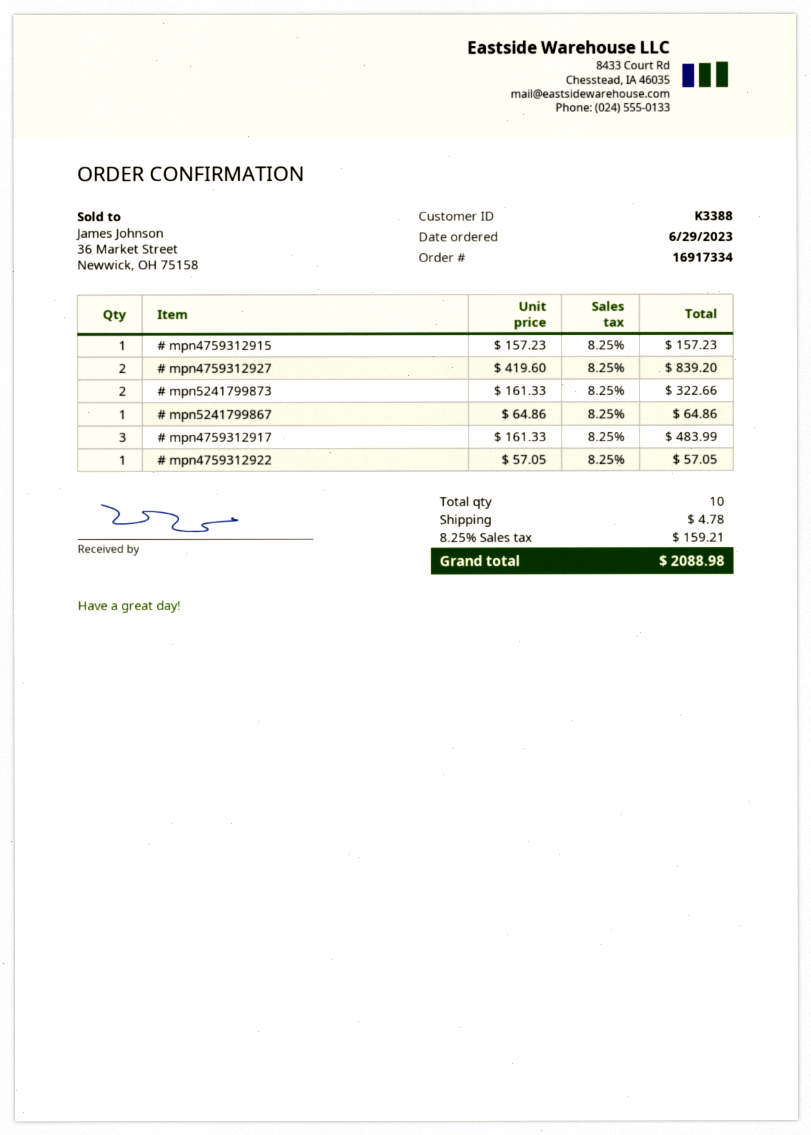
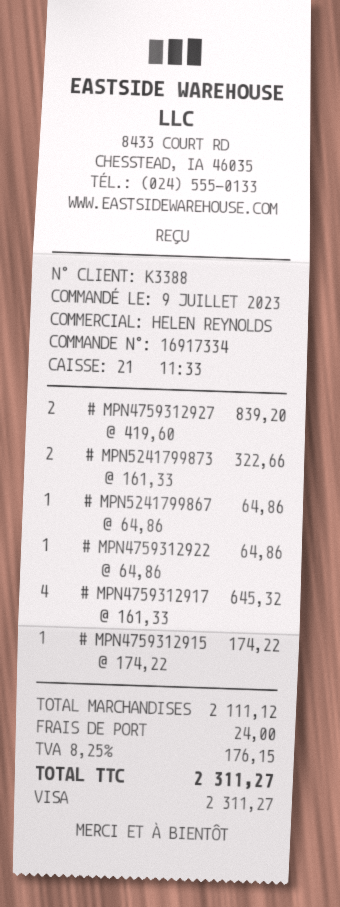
order date: 2023-06-29 -> 2023-07-09
# mpn4759312915: 1 x 157.23 = 157.23 -> 1 x 174.22 = 174.22
# mpn4759312917: 3 x 161.33 = 483.99 -> 4 x 161.33 = 645.32
# mpn4759312922: 1 x 57.05 = 57.05 -> 1 x 64.86 = 64.86
shipping: 4.78 -> 24.00
tax: 8.25% = 159.21 -> 8.25% = 176.15
total: 2088.98 -> 2311.27

